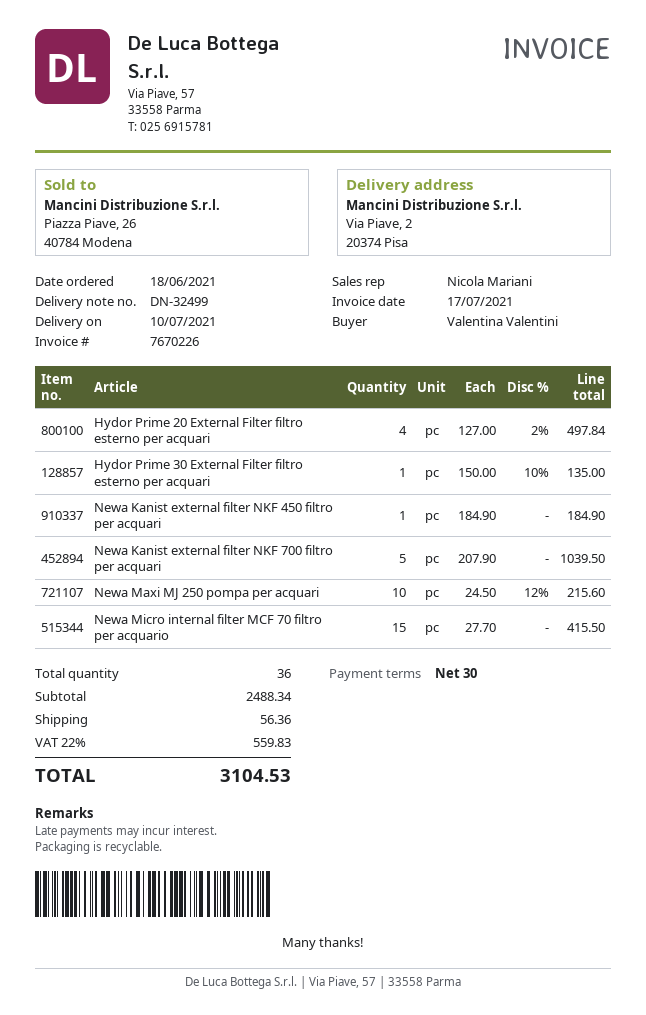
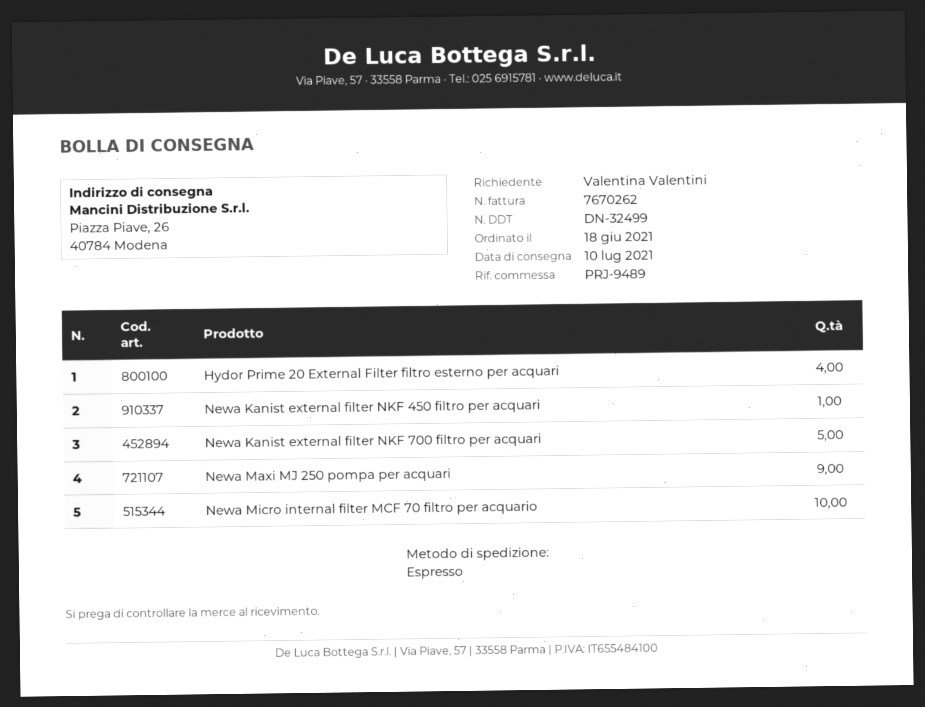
invoice number: 7670226 -> 7670262
ship to: Via Piave, 2, 20374 Pisa -> Piazza Piave, 26, 40784 Modena
Hydor Prime 30 External Filter filtro esterno per acquari: 1 -> none
Newa Maxi MJ 250 pompa per acquari: 10 -> 9
Newa Micro internal filter MCF 70 filtro per acquario: 15 -> 10

